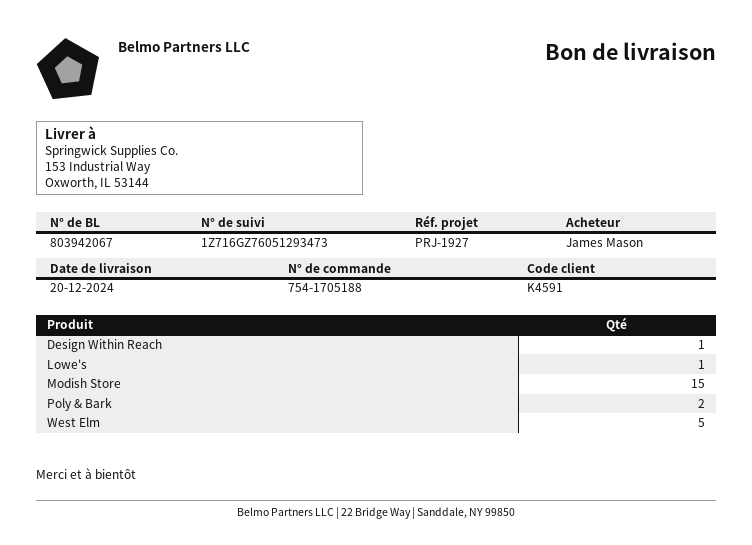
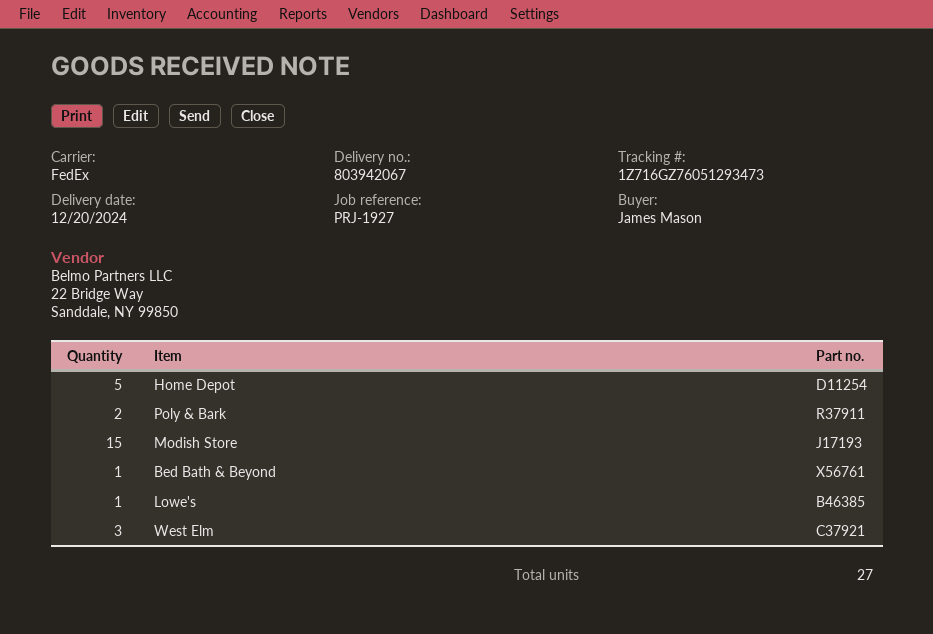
Design Within Reach: 1 -> none
West Elm: 5 -> 3
Home Depot: none -> 5
Bed Bath & Beyond: none -> 1

